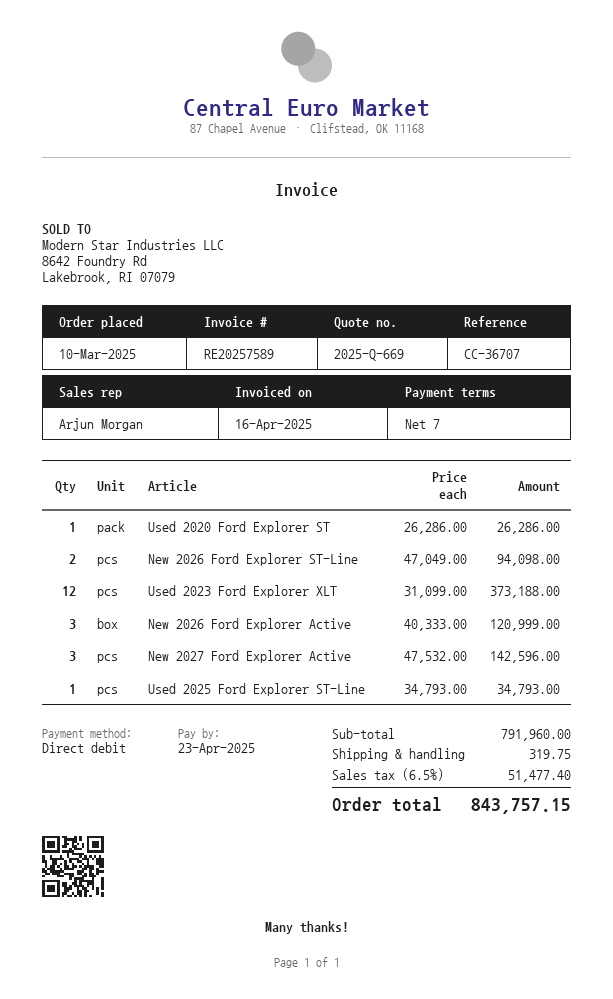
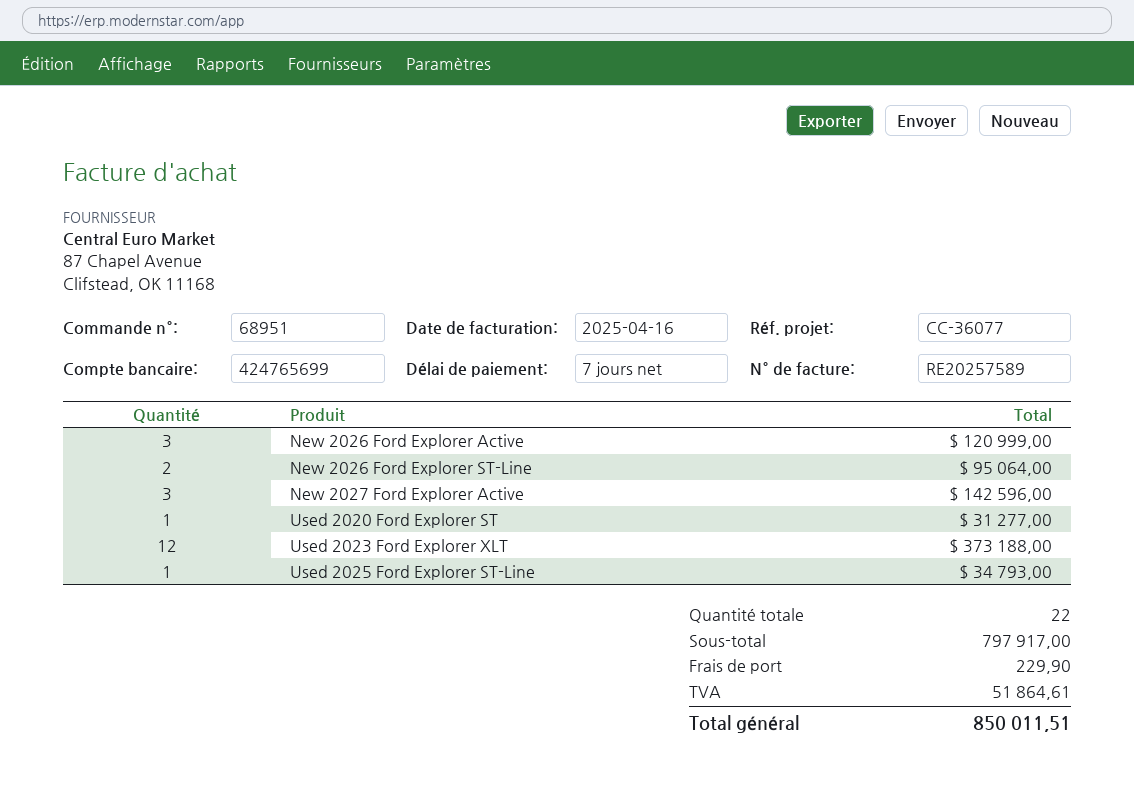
reference: CC-36707 -> CC-36077
Used 2020 Ford Explorer ST: 1 for 26286.00 -> 1 for 31277.00
New 2026 Ford Explorer ST-Line: 2 for 94098.00 -> 2 for 95064.00
subtotal: 791960.00 -> 797917.00
shipping: 319.75 -> 229.90
tax: 51477.40 -> 51864.61
total: 843757.15 -> 850011.51

